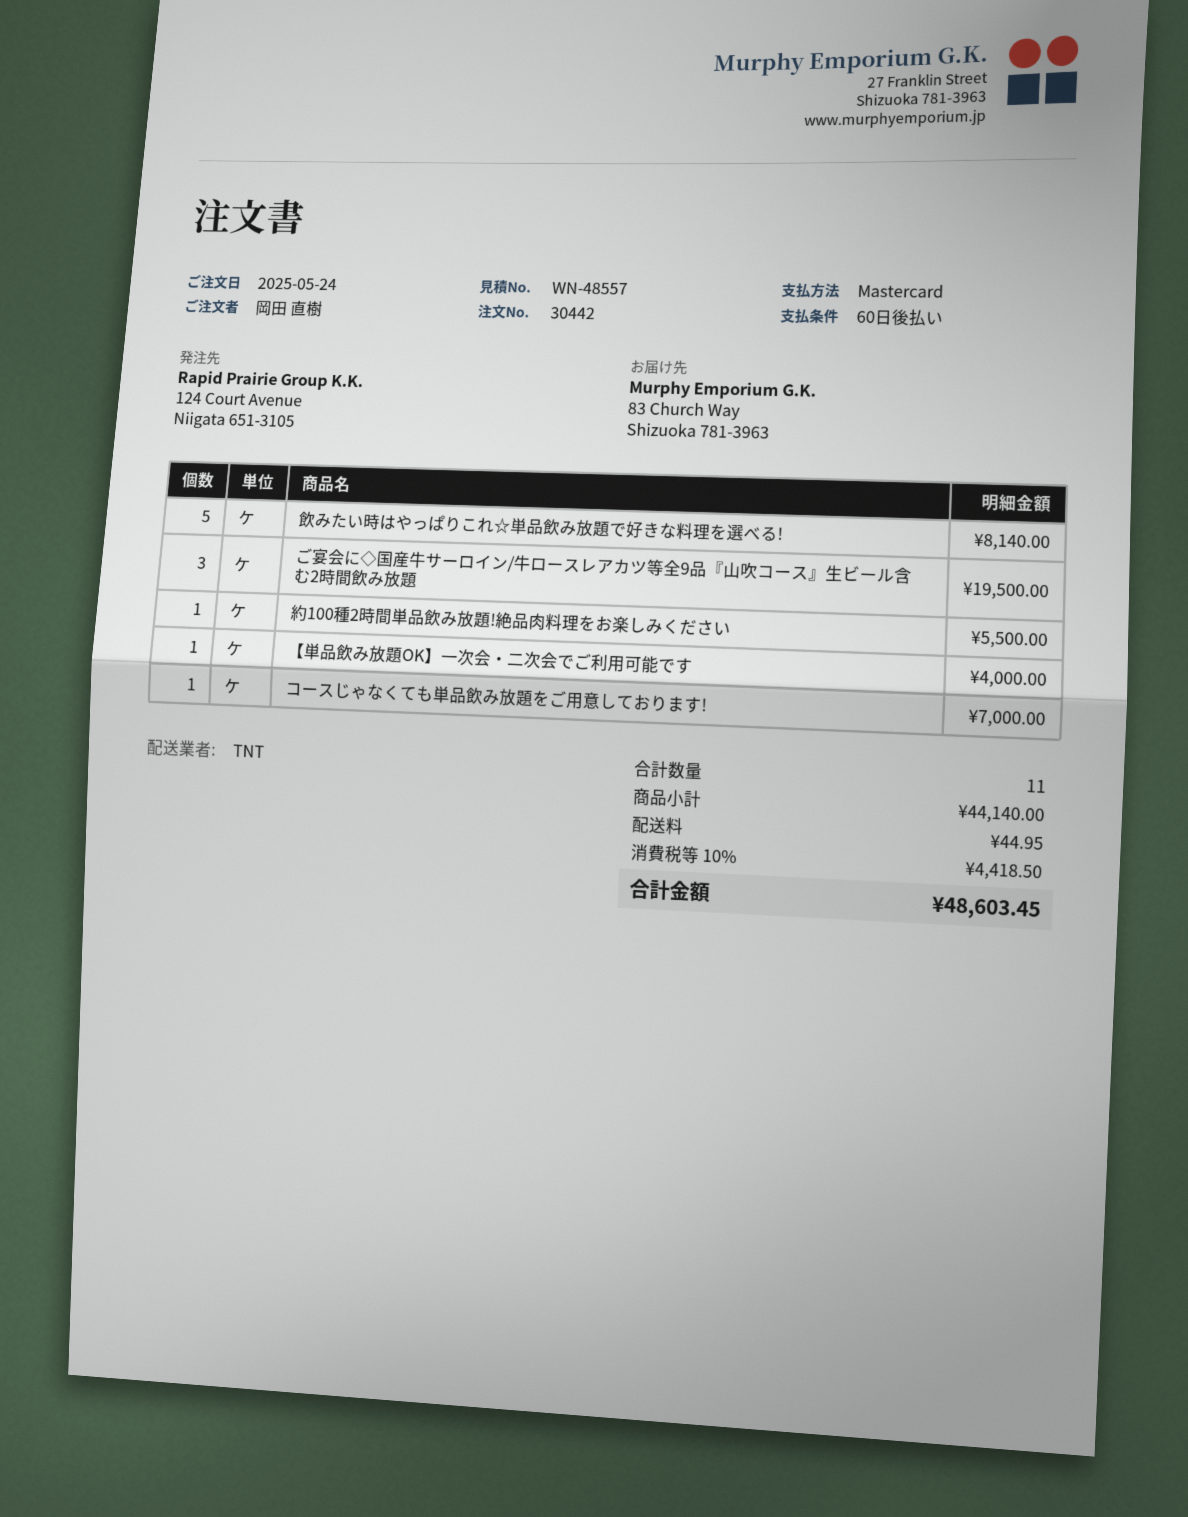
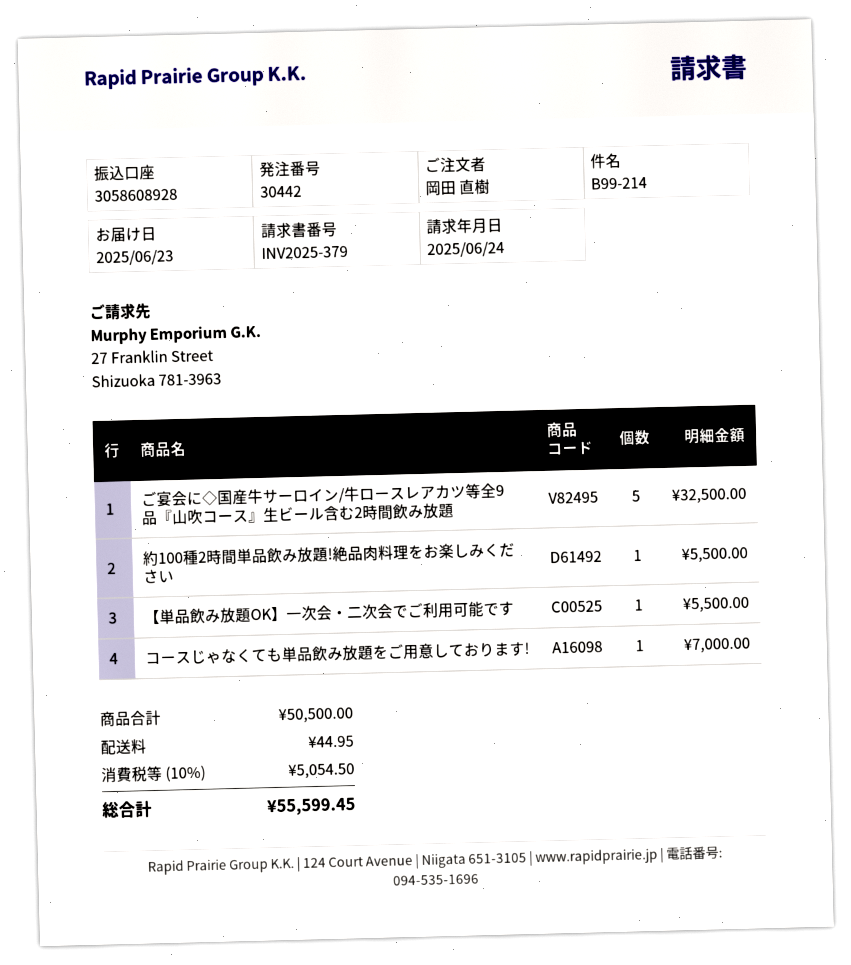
飲みたい時はやっぱりこれ☆単品飲み放題で好きな料理を選べる!: 5 for 8140.00 -> none
ご宴会に◇国産牛サーロイン/牛ロースレアカツ等全9品『山吹コース』生ビール含む2時間飲み放題: 3 for 19500.00 -> 5 for 32500.00
【単品飲み放題OK】一次会・二次会でご利用可能です: 1 for 4000.00 -> 1 for 5500.00
subtotal: 44140.00 -> 50500.00
tax: 10% = 4418.50 -> 10% = 5054.50
total: 48603.45 -> 55599.45

